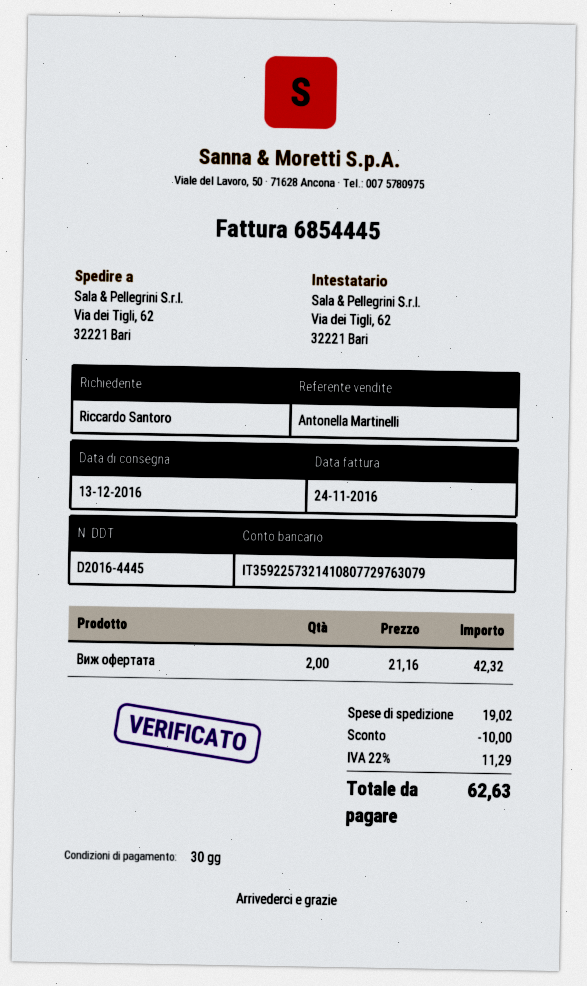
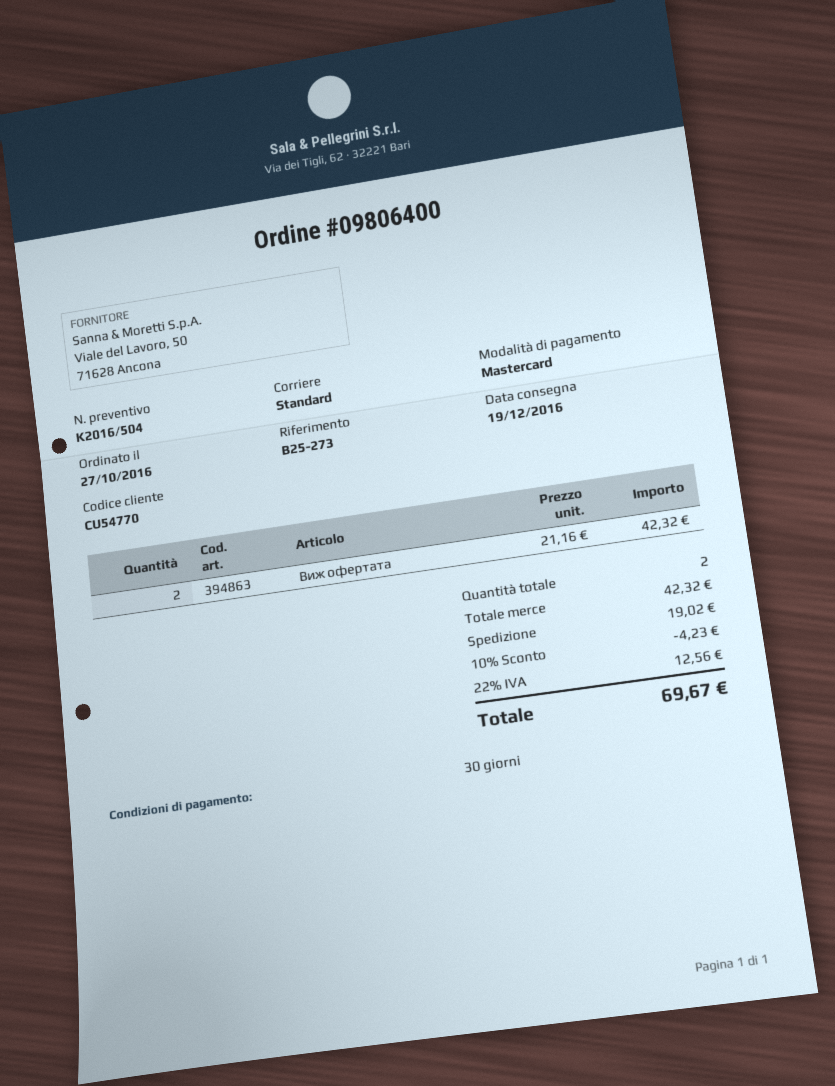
delivery date: 2016-12-13 -> 2016-12-19
discount: 10.00 -> 4.23
tax: 22% = 11.29 -> 22% = 12.56
total: 62.63 -> 69.67

